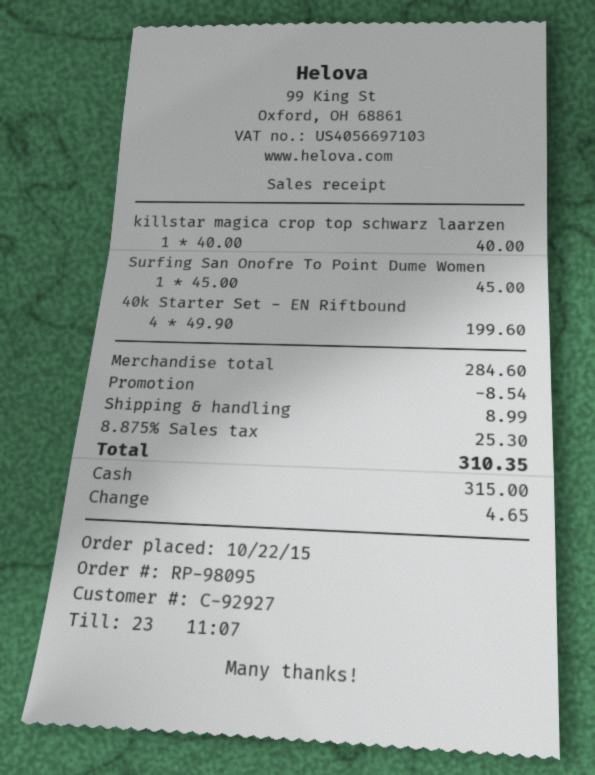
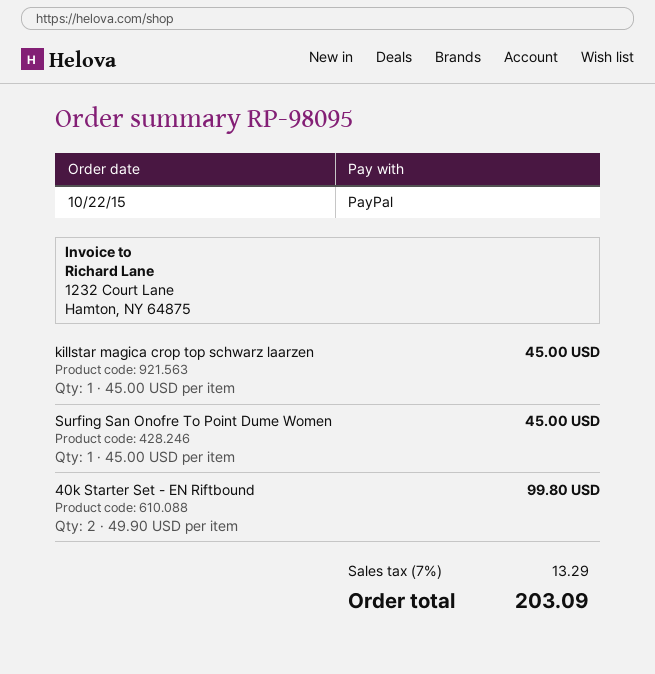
payment method: cash -> PayPal
killstar magica crop top schwarz laarzen: 1 x 40.00 = 40.00 -> 1 x 45.00 = 45.00
40k Starter Set - EN Riftbound: 4 x 49.90 = 199.60 -> 2 x 49.90 = 99.80
discount: 8.54 -> none
shipping: 8.99 -> none
tax: 8.875% = 25.30 -> 7% = 13.29
total: 310.35 -> 203.09

